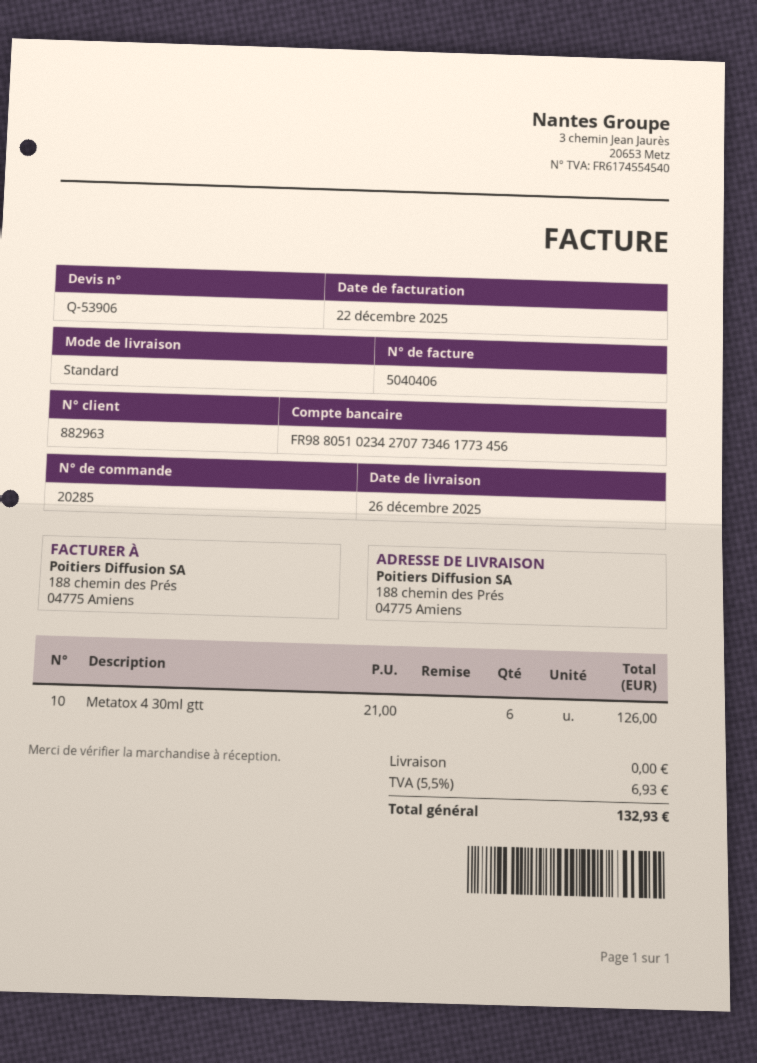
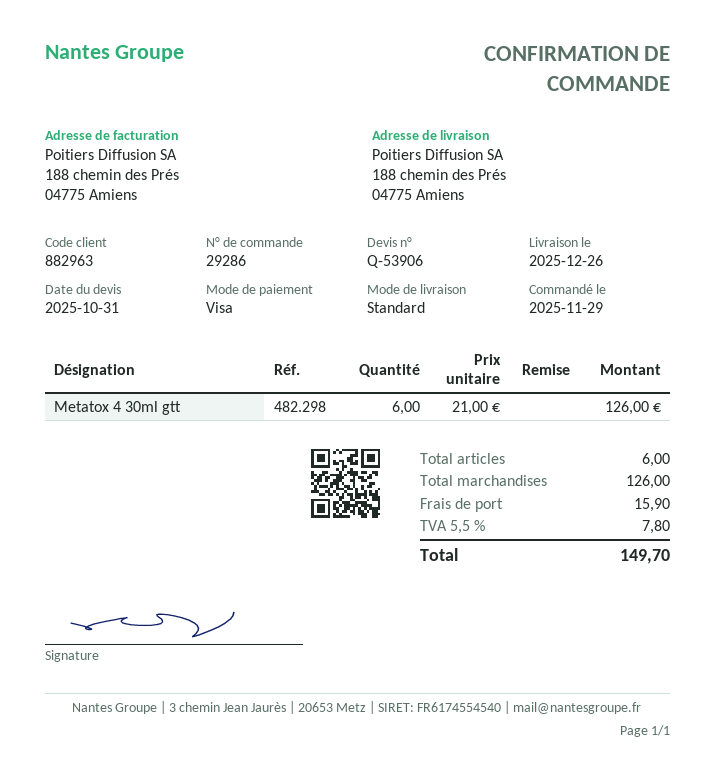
order number: 20285 -> 29286
shipping: 0.00 -> 15.90
tax: 5.5% = 6.93 -> 5.5% = 7.80
total: 132.93 -> 149.70

